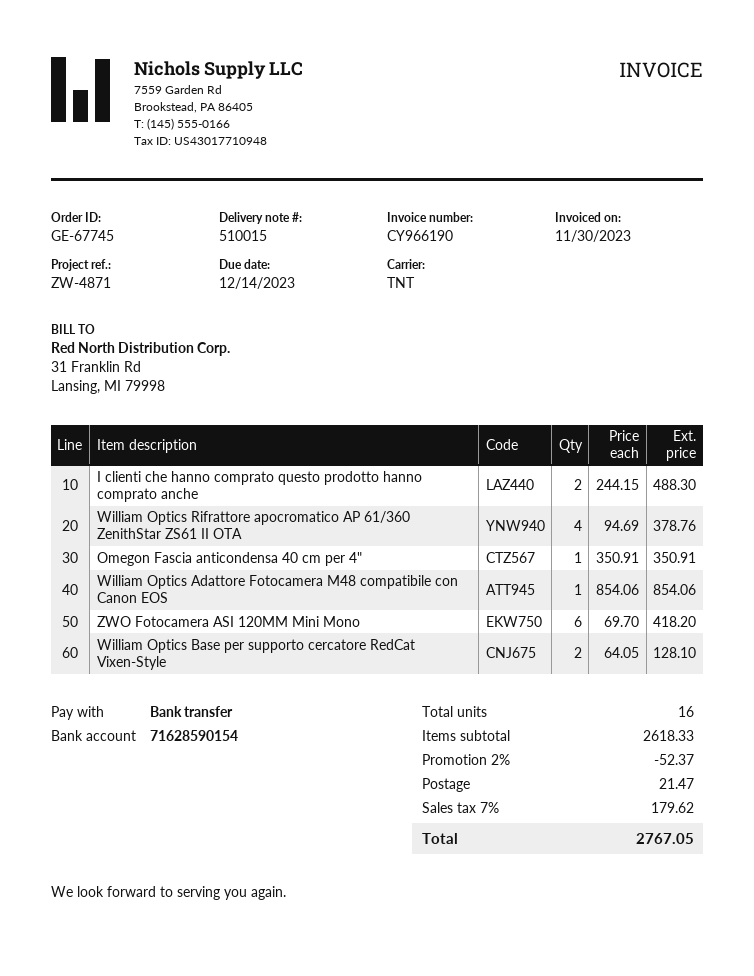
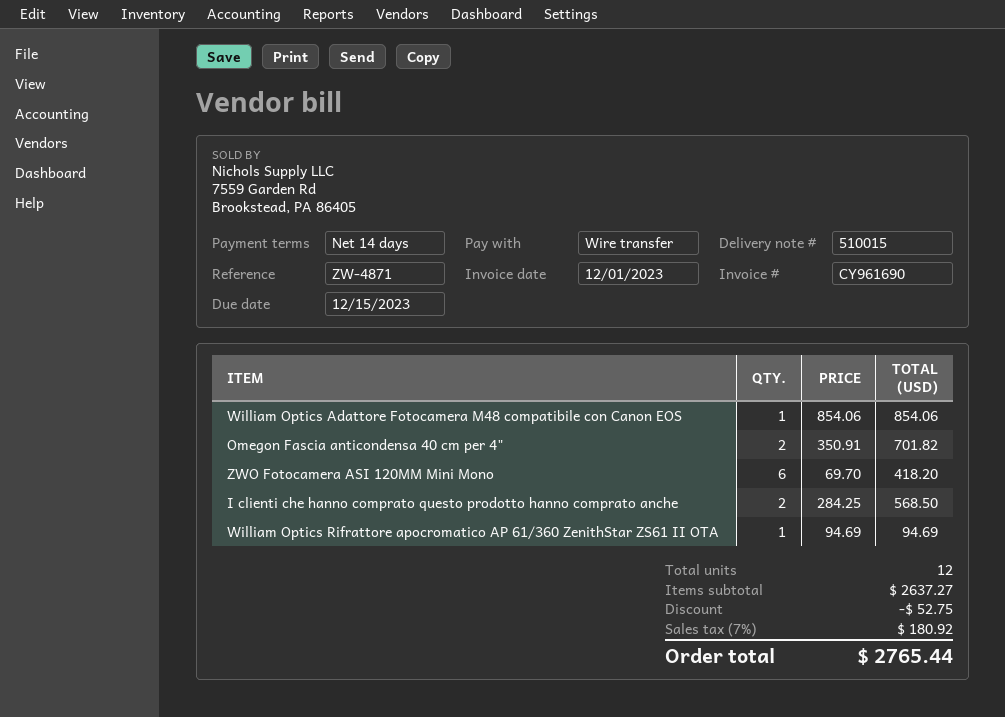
invoice number: CY966190 -> CY961690
invoice date: 2023-11-30 -> 2023-12-01
due date: 2023-12-14 -> 2023-12-15
I clienti che hanno comprato questo prodotto hanno comprato anche: 2 x 244.15 = 488.30 -> 2 x 284.25 = 568.50
William Optics Rifrattore apocromatico AP 61/360 ZenithStar ZS61 II OTA: 4 x 94.69 = 378.76 -> 1 x 94.69 = 94.69
Omegon Fascia anticondensa 40 cm per 4": 1 x 350.91 = 350.91 -> 2 x 350.91 = 701.82
William Optics Base per supporto cercatore RedCat Vixen-Style: 2 x 64.05 = 128.10 -> none
total quantity: 16 -> 12
subtotal: 2618.33 -> 2637.27
discount: 52.37 -> 52.75
shipping: 21.47 -> none
tax: 7% = 179.62 -> 7% = 180.92
total: 2767.05 -> 2765.44

